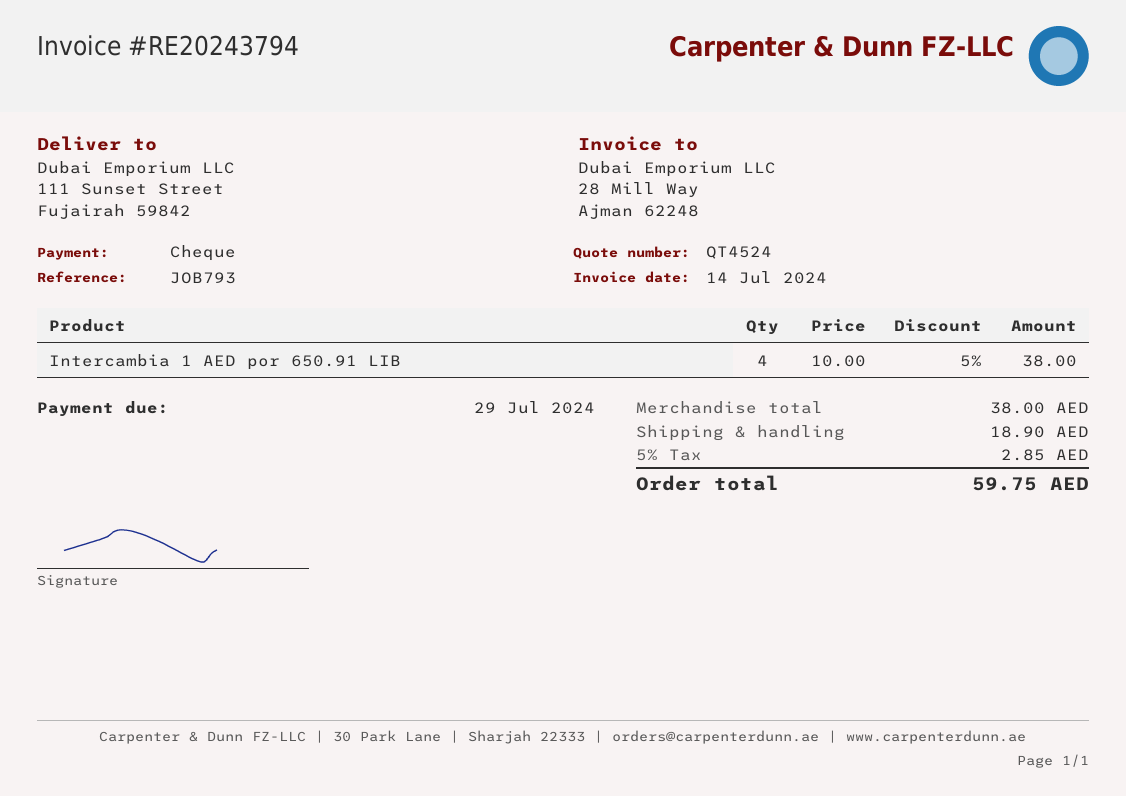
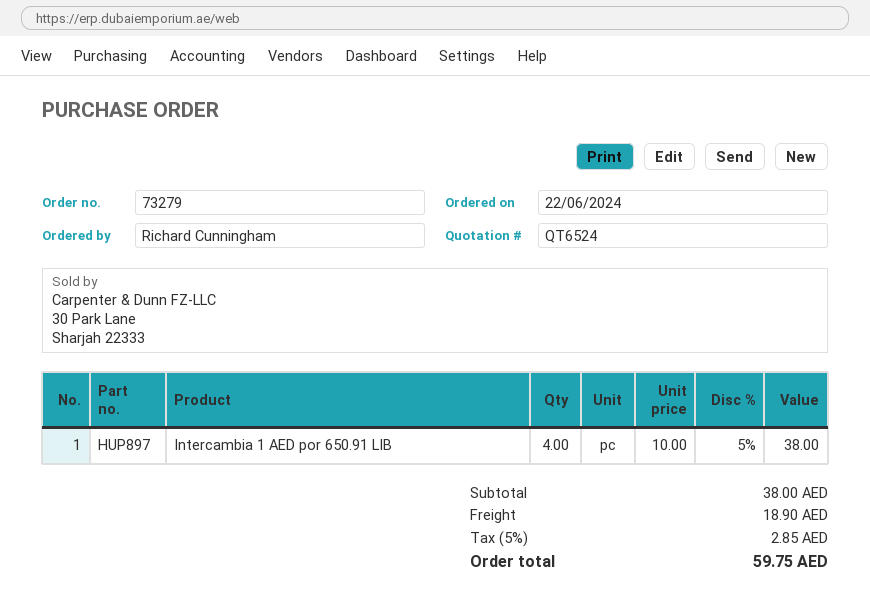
quote number: QT4524 -> QT6524

